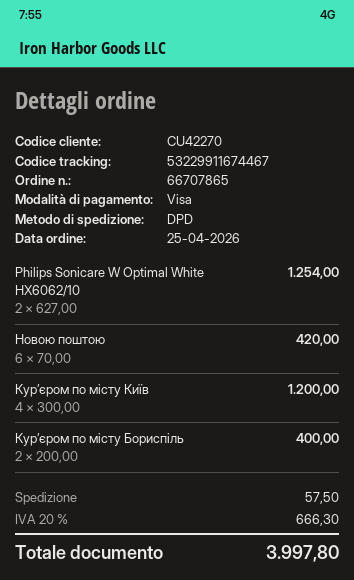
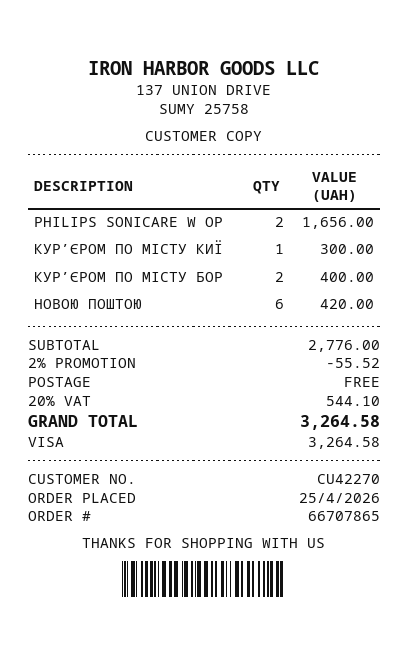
Philips Sonicare W Optimal White HX6062/10: 2 for 1254.00 -> 2 for 1656.00
Курʼєром по місту Київ: 4 for 1200.00 -> 1 for 300.00
discount: none -> 2% = 55.52
shipping: 57.50 -> 0.00
tax: 20% = 666.30 -> 20% = 544.10
total: 3997.80 -> 3264.58

